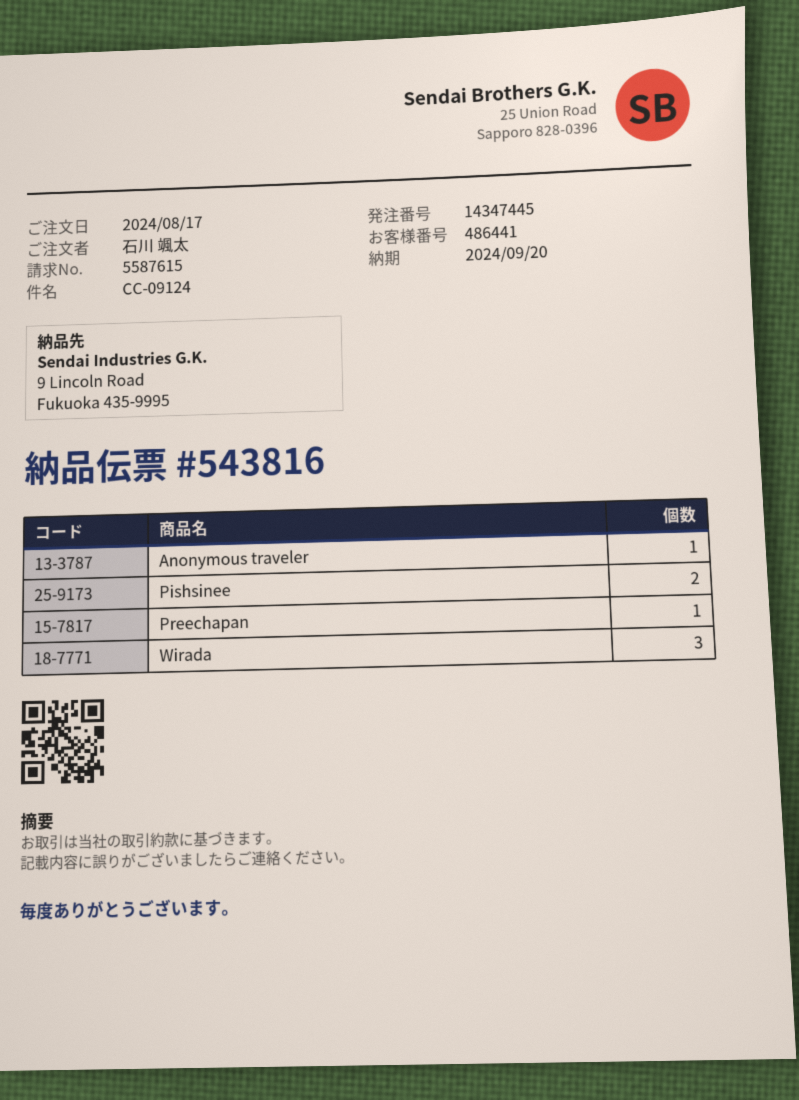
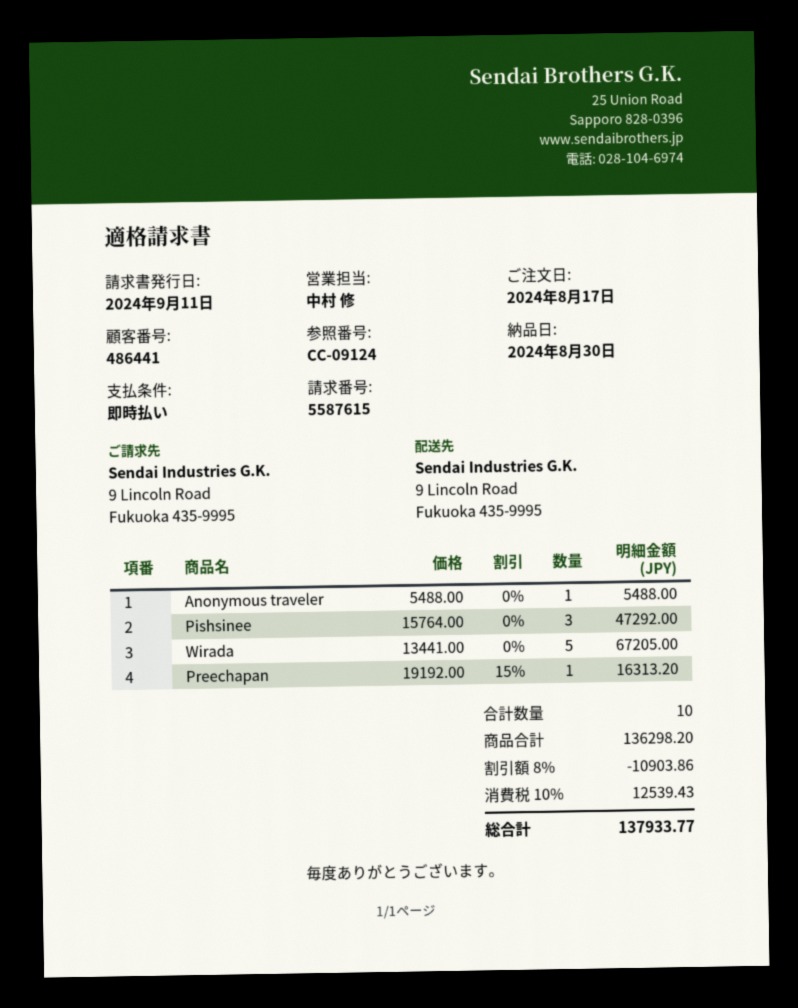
delivery date: 2024-09-20 -> 2024-08-30
Pishsinee: 2 -> 3
Wirada: 3 -> 5

